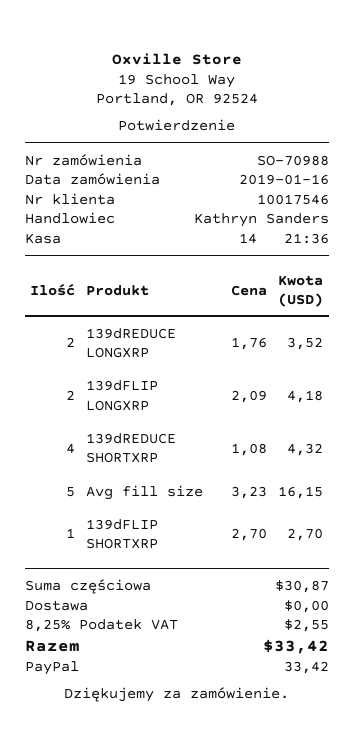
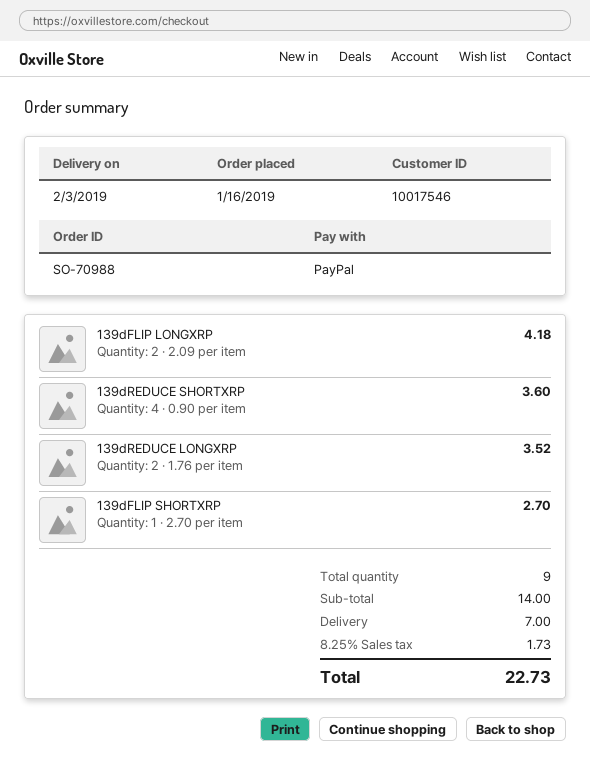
139dREDUCE SHORTXRP: 4 x 1.08 = 4.32 -> 4 x 0.90 = 3.60
Avg fill size: 5 x 3.23 = 16.15 -> none
subtotal: 30.87 -> 14.00
shipping: 0.00 -> 7.00
tax: 8.25% = 2.55 -> 8.25% = 1.73
total: 33.42 -> 22.73

